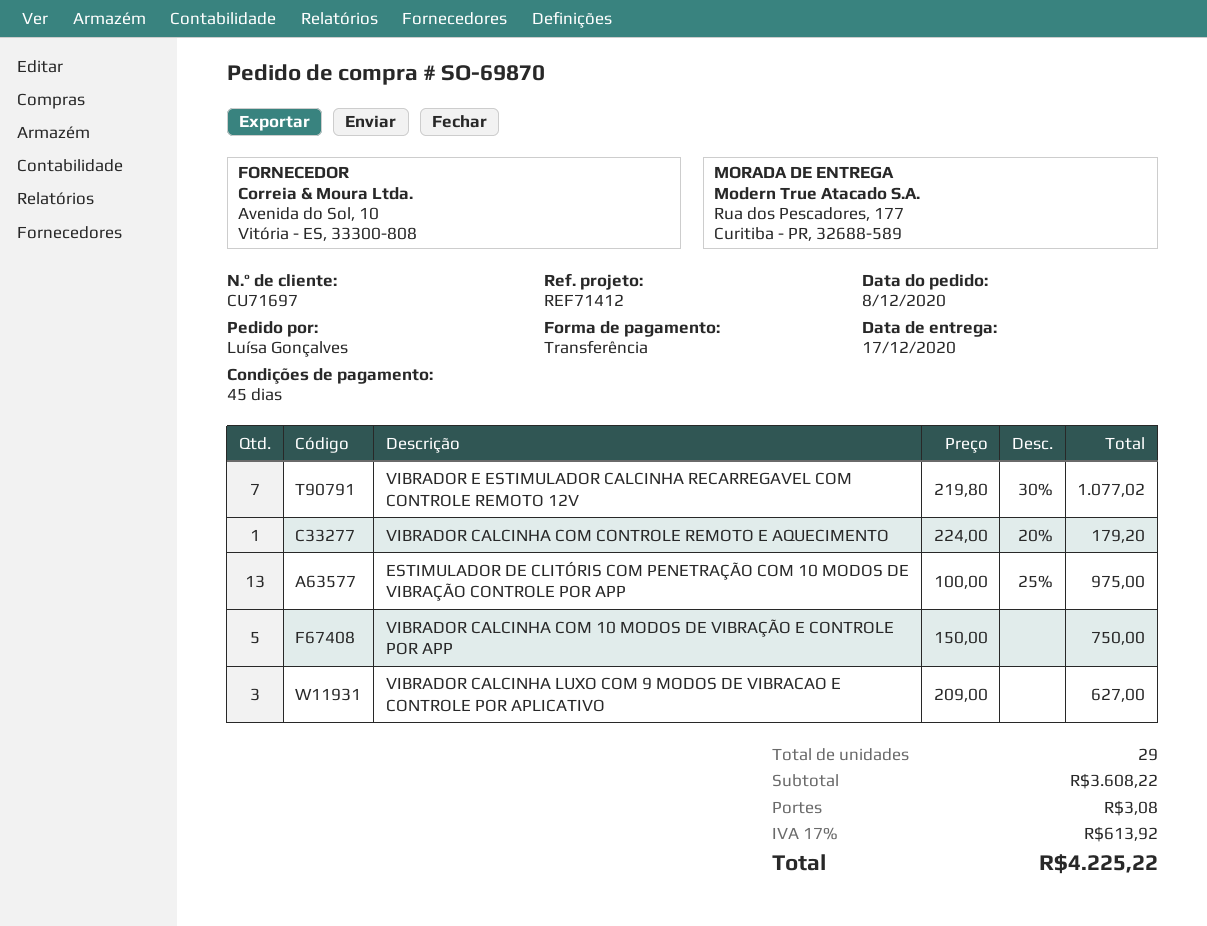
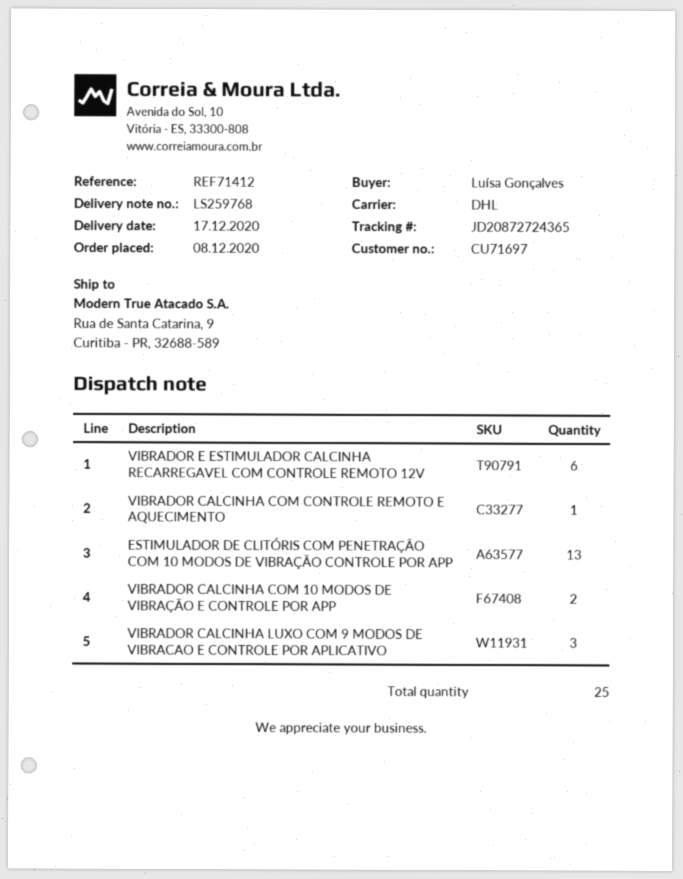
ship to: Rua dos Pescadores, 177, Curitiba - PR, 32688-589 -> Rua de Santa Catarina, 9, Curitiba - PR, 32688-589
VIBRADOR E ESTIMULADOR CALCINHA RECARREGAVEL COM CONTROLE REMOTO 12V: 7 -> 6
VIBRADOR CALCINHA COM 10 MODOS DE VIBRAÇÃO E CONTROLE POR APP: 5 -> 2
total quantity: 29 -> 25

